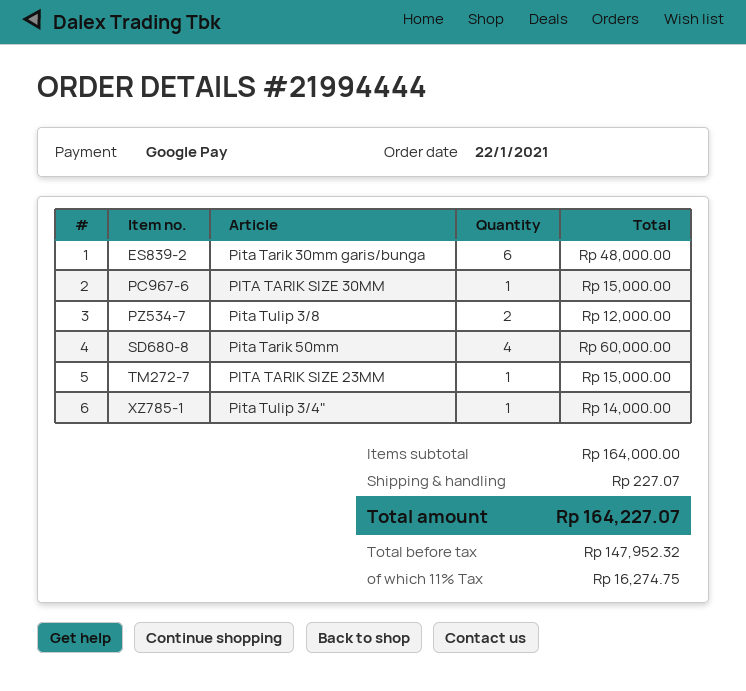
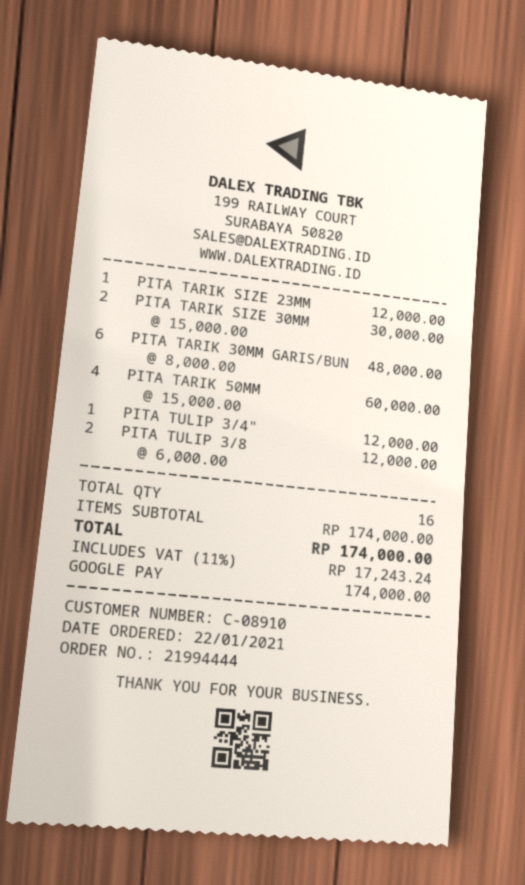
PITA TARIK SIZE 30MM: 1 for 15000.00 -> 2 for 30000.00
PITA TARIK SIZE 23MM: 1 for 15000.00 -> 1 for 12000.00
Pita Tulip 3/4": 1 for 14000.00 -> 1 for 12000.00
subtotal: 164000.00 -> 174000.00
shipping: 227.07 -> none
tax: 11% = 16274.75 -> 11% = 17243.24
total: 164227.07 -> 174000.00

